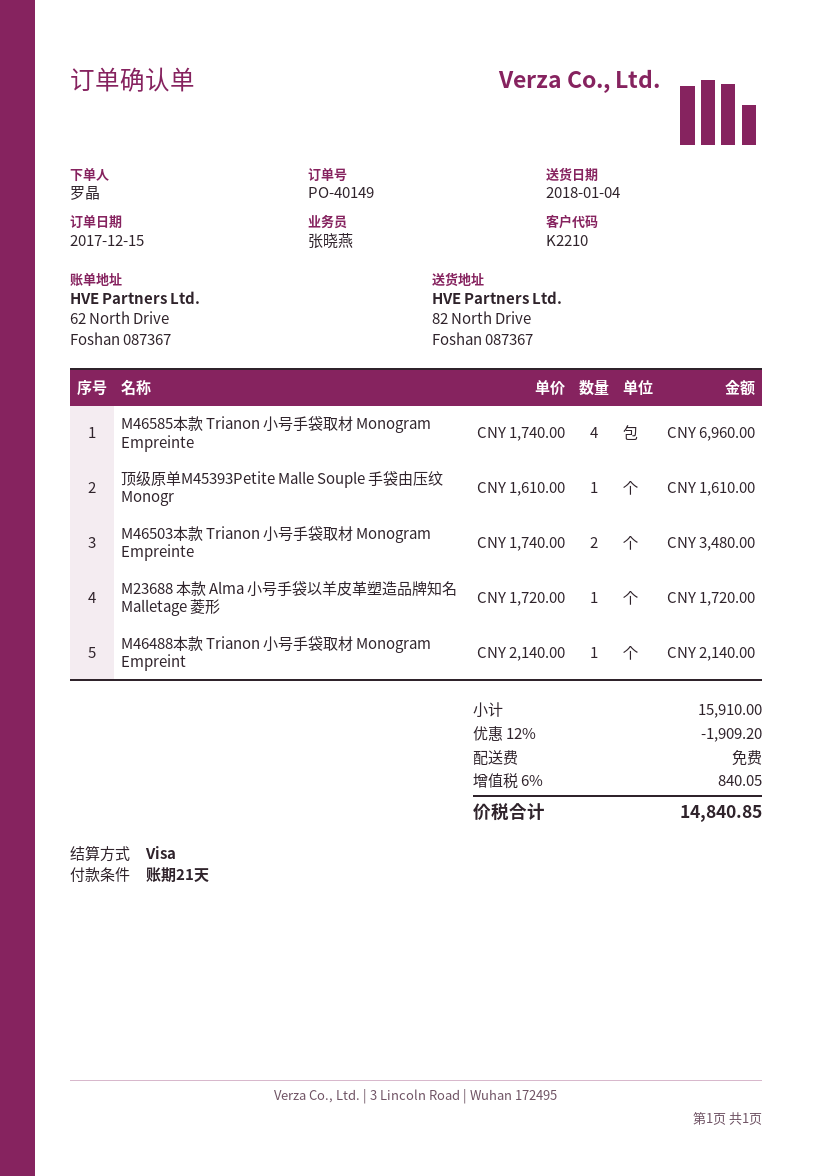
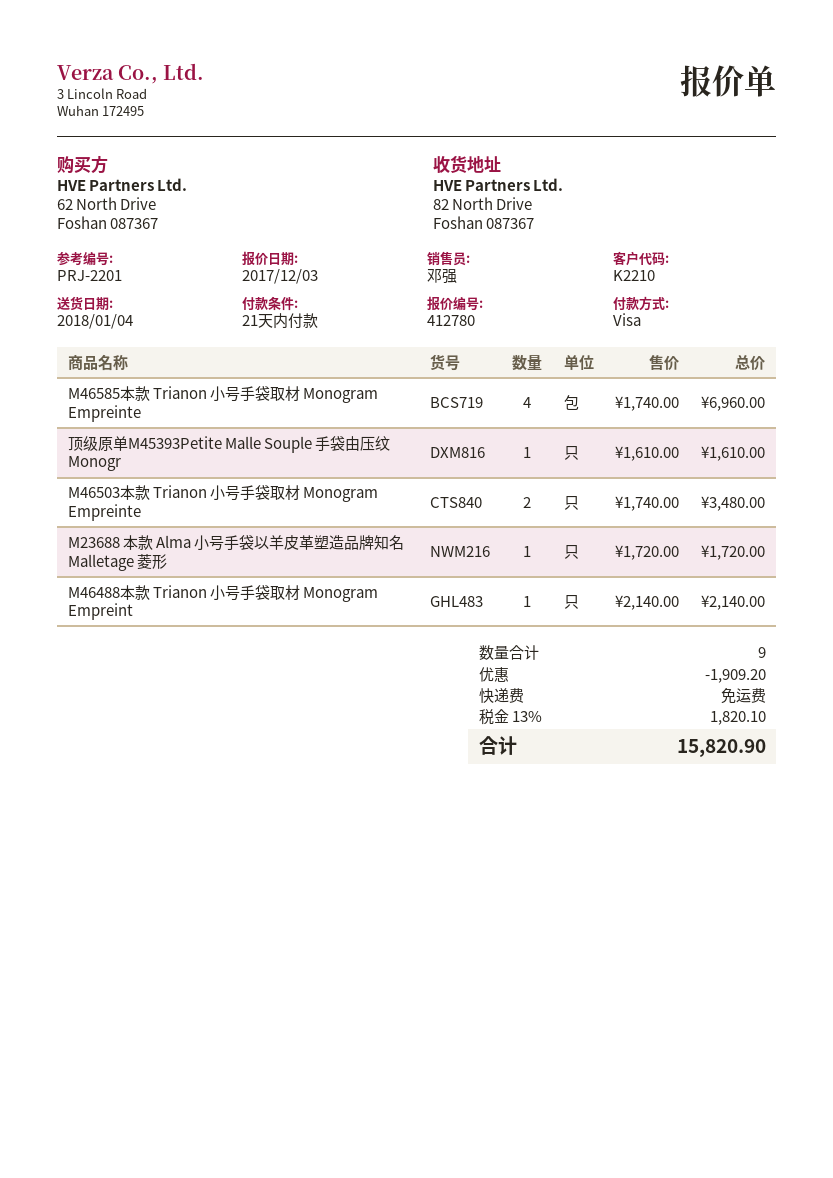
sales rep: 张晓燕 -> 邓强
tax: 6% = 840.05 -> 13% = 1820.10
total: 14840.85 -> 15820.90

